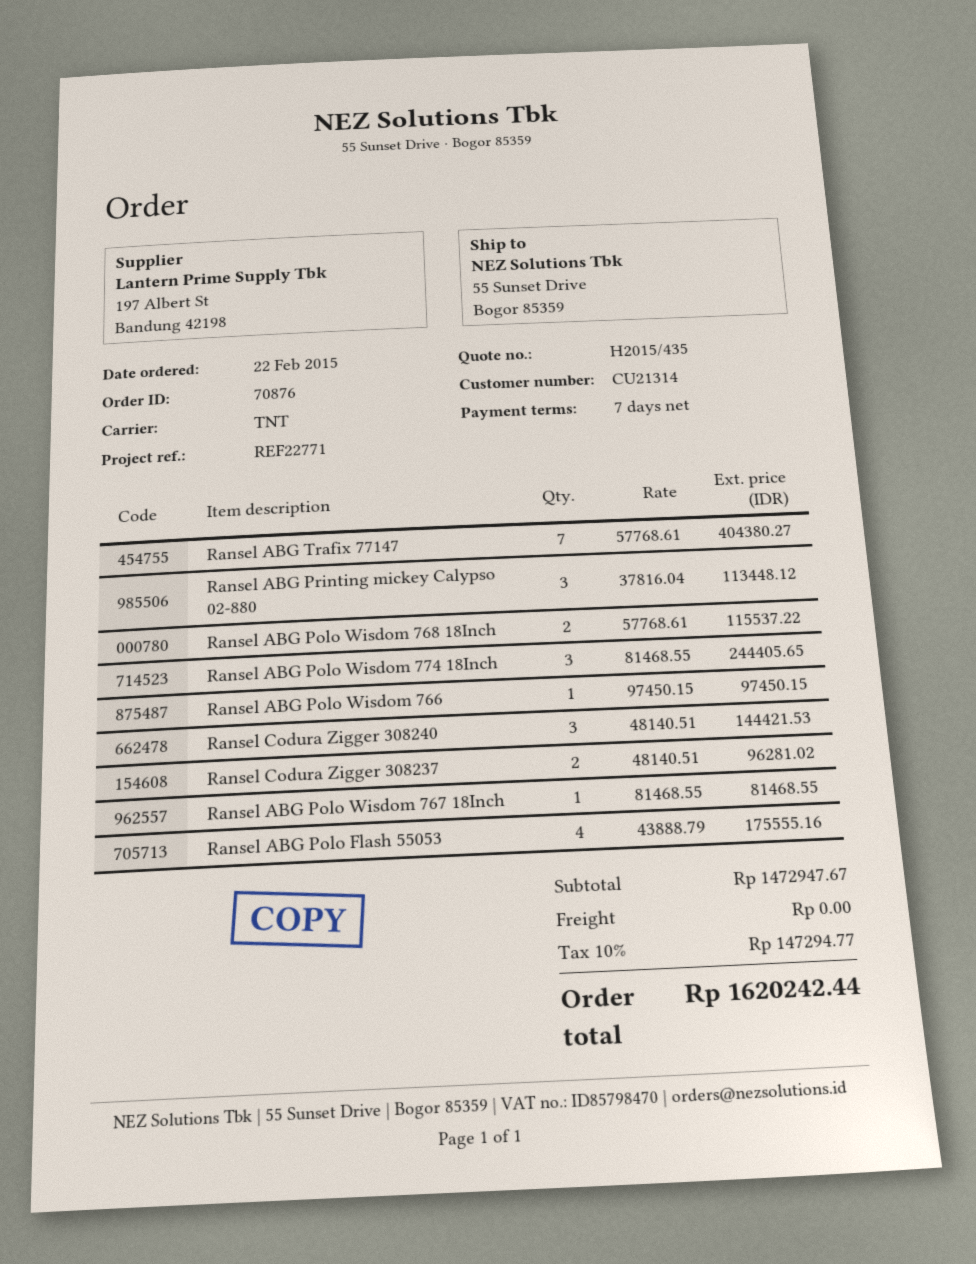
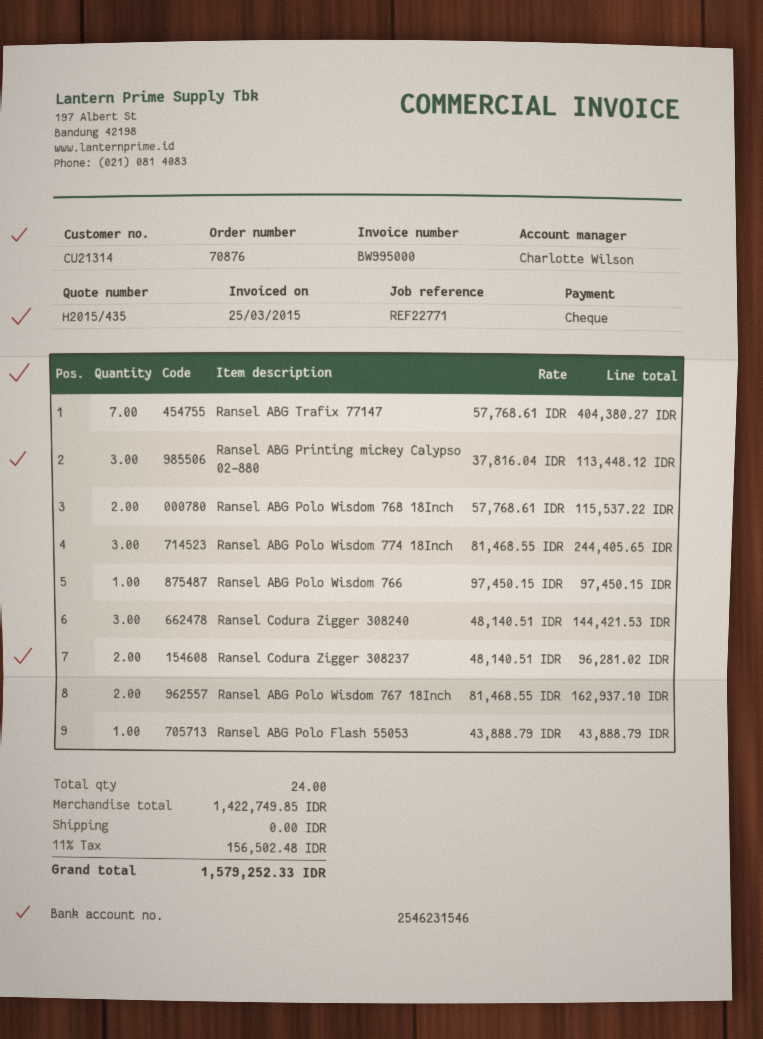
Ransel ABG Polo Wisdom 767 18Inch: 1 x 81468.55 = 81468.55 -> 2 x 81468.55 = 162937.10
Ransel ABG Polo Flash 55053: 4 x 43888.79 = 175555.16 -> 1 x 43888.79 = 43888.79
subtotal: 1472947.67 -> 1422749.85
tax: 10% = 147294.77 -> 11% = 156502.48
total: 1620242.44 -> 1579252.33

